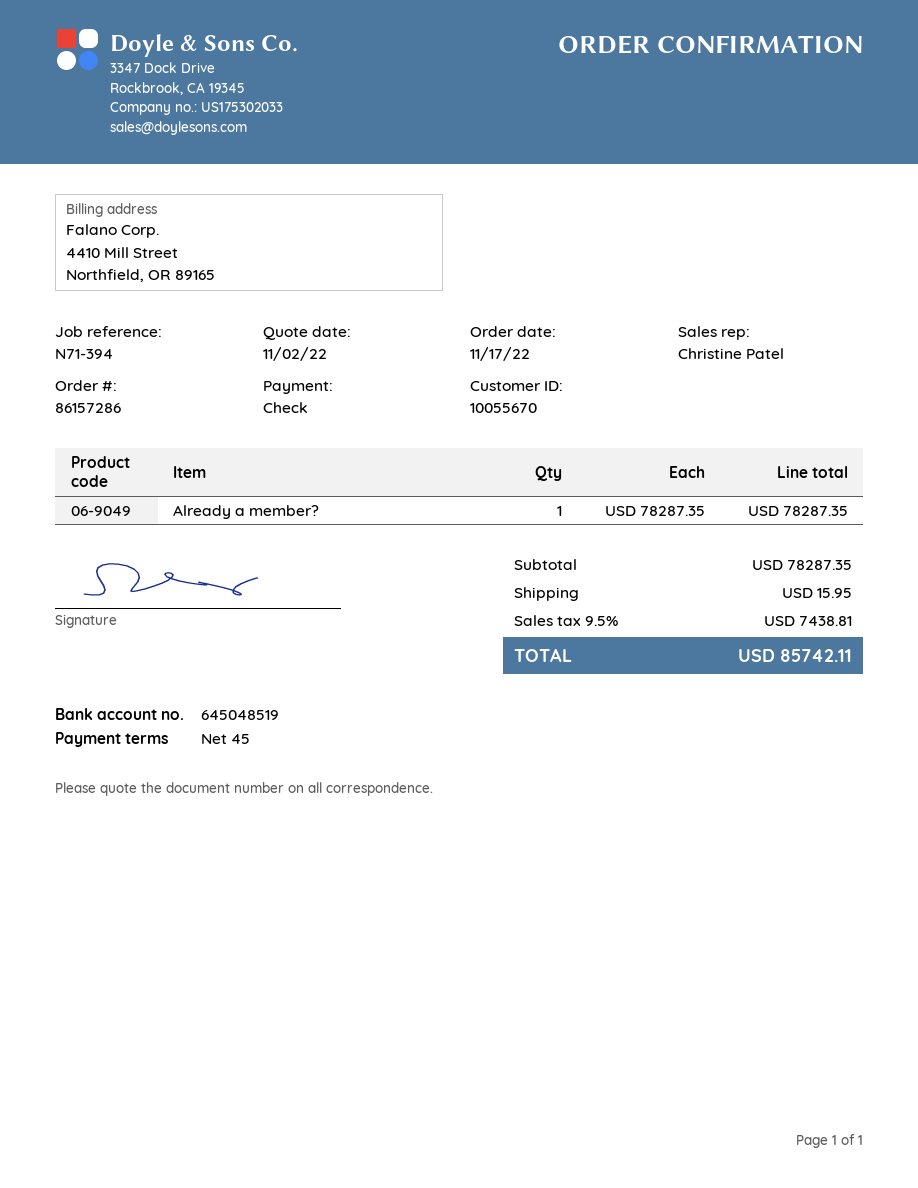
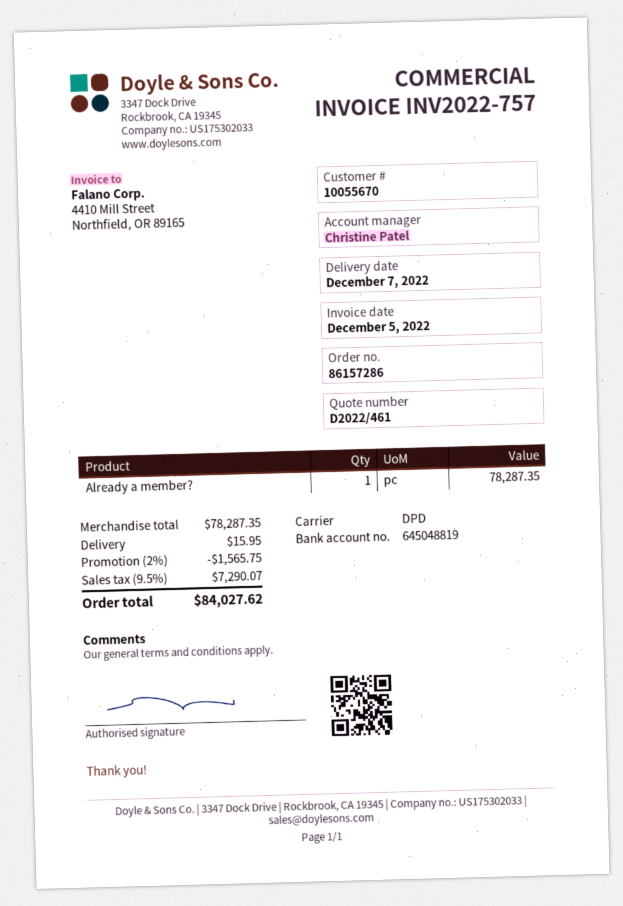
bank account: 645048519 -> 645048819
discount: none -> 2% = 1565.75
tax: 9.5% = 7438.81 -> 9.5% = 7290.07
total: 85742.11 -> 84027.62

